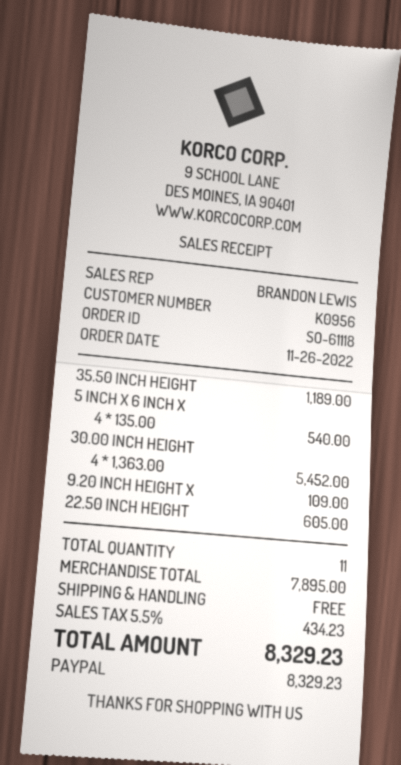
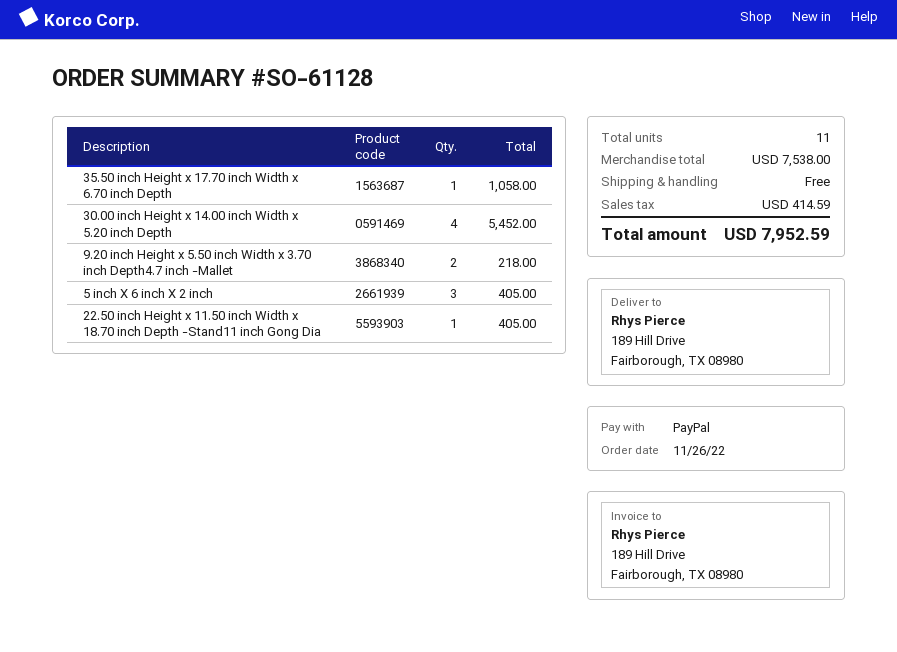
order number: SO-61118 -> SO-61128
35.50 INCH HEIGHT: 1 for 1189.00 -> 1 for 1058.00
5 INCH X 6 INCH X: 4 for 540.00 -> 3 for 405.00
9.20 INCH HEIGHT X: 1 for 109.00 -> 2 for 218.00
22.50 INCH HEIGHT: 1 for 605.00 -> 1 for 405.00
subtotal: 7895.00 -> 7538.00
tax: 434.23 -> 414.59
total: 8329.23 -> 7952.59

